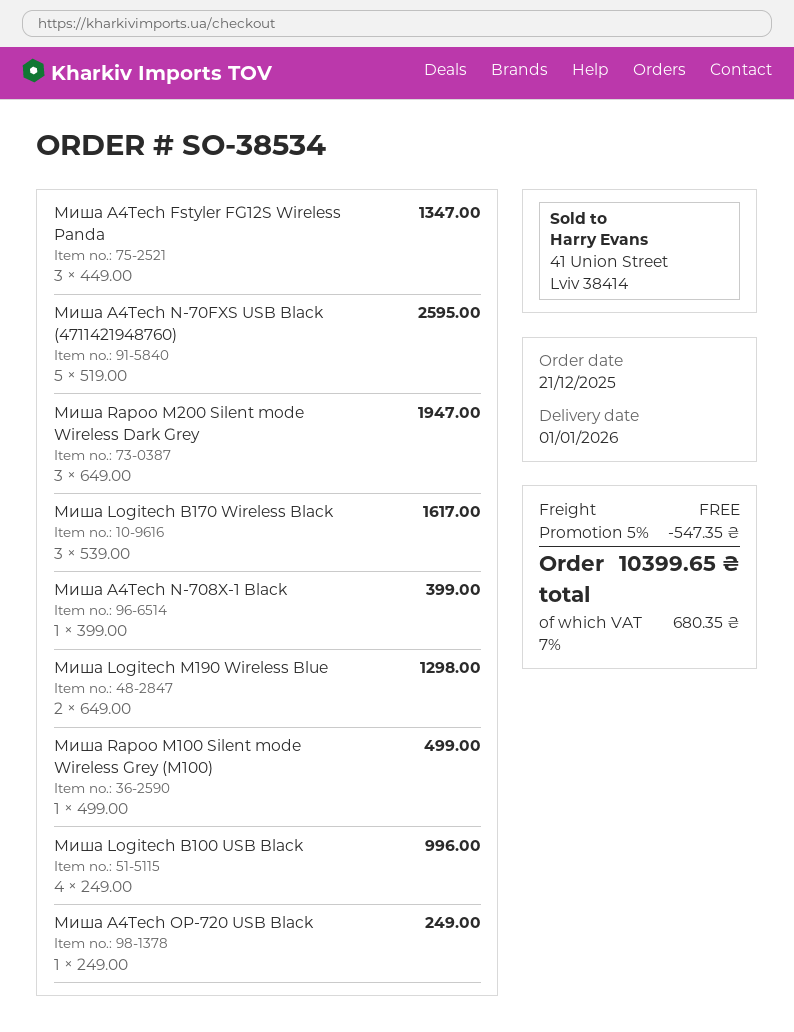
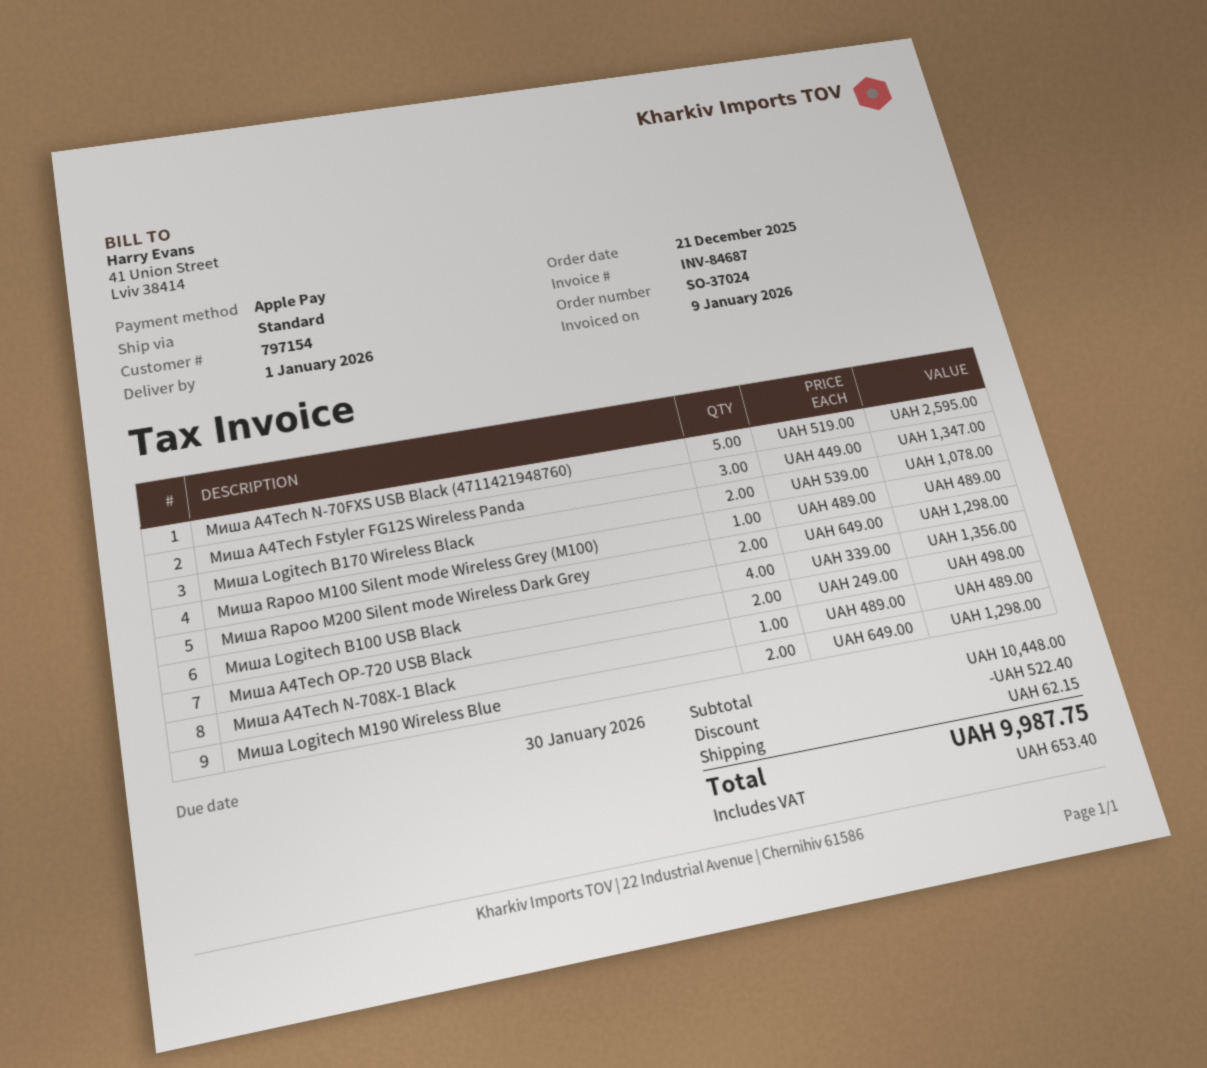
order number: SO-38534 -> SO-37024
Миша Rapoo M200 Silent mode Wireless Dark Grey: 3 x 649.00 = 1947.00 -> 2 x 649.00 = 1298.00
Миша Logitech B170 Wireless Black: 3 x 539.00 = 1617.00 -> 2 x 539.00 = 1078.00
Миша A4Tech N-708X-1 Black: 1 x 399.00 = 399.00 -> 1 x 489.00 = 489.00
Миша Rapoo M100 Silent mode Wireless Grey (M100): 1 x 499.00 = 499.00 -> 1 x 489.00 = 489.00
Миша Logitech B100 USB Black: 4 x 249.00 = 996.00 -> 4 x 339.00 = 1356.00
Миша A4Tech OP-720 USB Black: 1 x 249.00 = 249.00 -> 2 x 249.00 = 498.00
discount: 547.35 -> 522.40
shipping: 0.00 -> 62.15
tax: 680.35 -> 653.40
total: 10399.65 -> 9987.75

